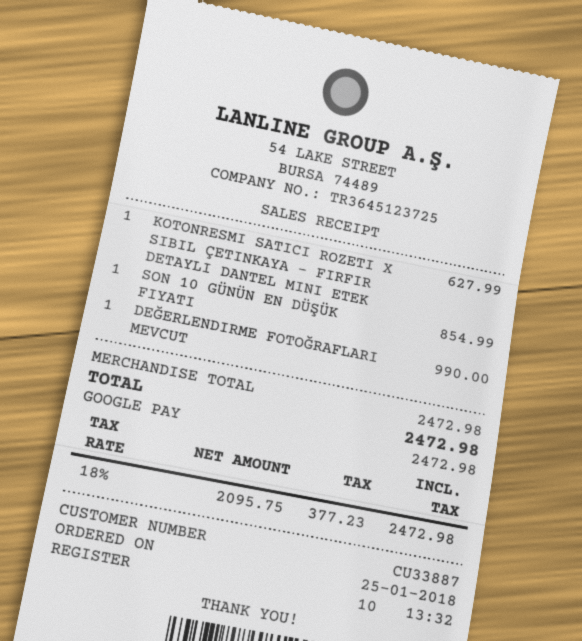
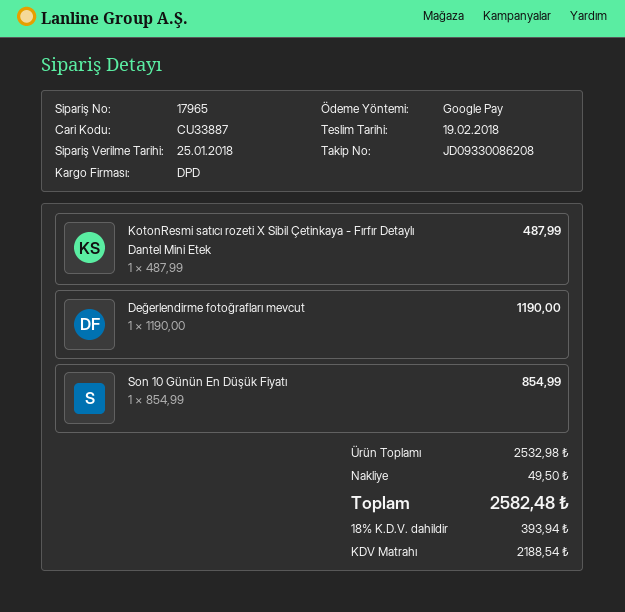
KOTONRESMI SATICI ROZETI X SIBIL ÇETINKAYA - FIRFIR DETAYLI DANTEL MINI ETEK: 1 x 627.99 = 627.99 -> 1 x 487.99 = 487.99
DEĞERLENDIRME FOTOĞRAFLARI MEVCUT: 1 x 990.00 = 990.00 -> 1 x 1190.00 = 1190.00
subtotal: 2472.98 -> 2532.98
shipping: none -> 49.50
net: 2095.75 -> 2188.54
tax: 18% = 377.23 -> 18% = 393.94
total: 2472.98 -> 2582.48

